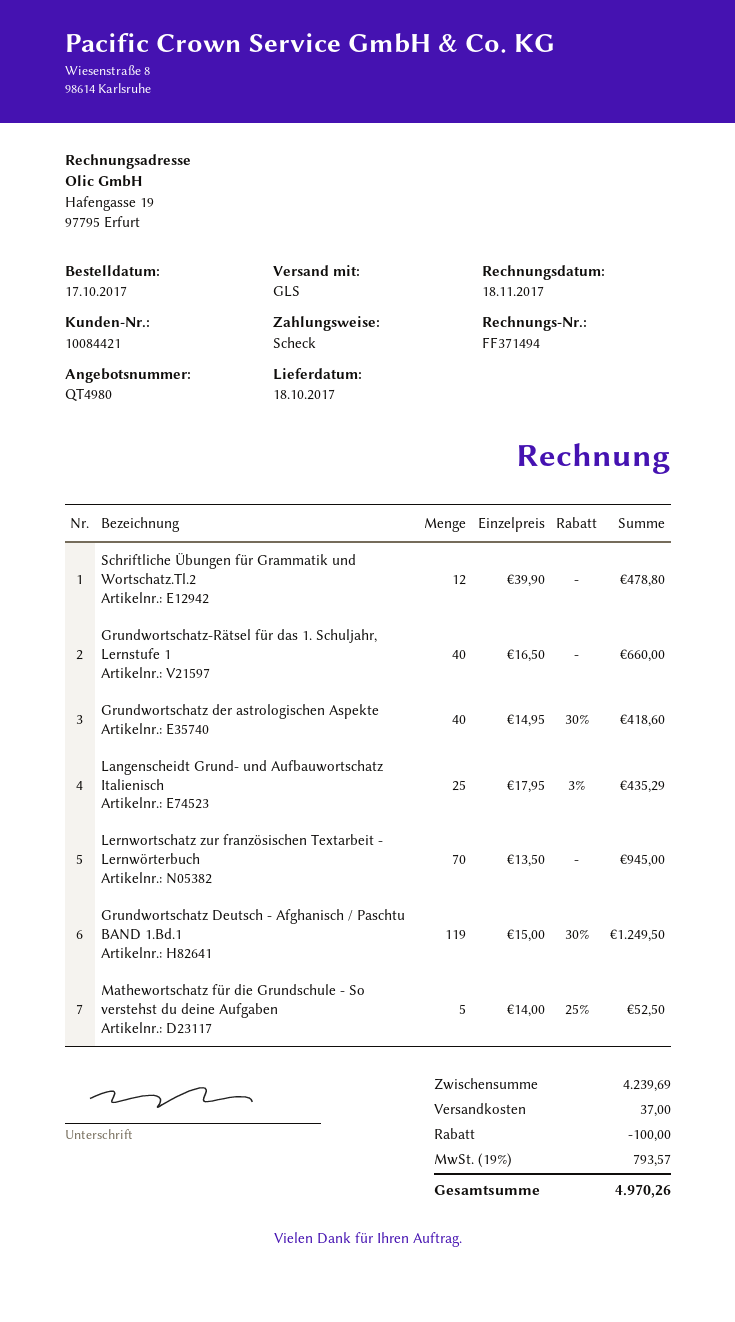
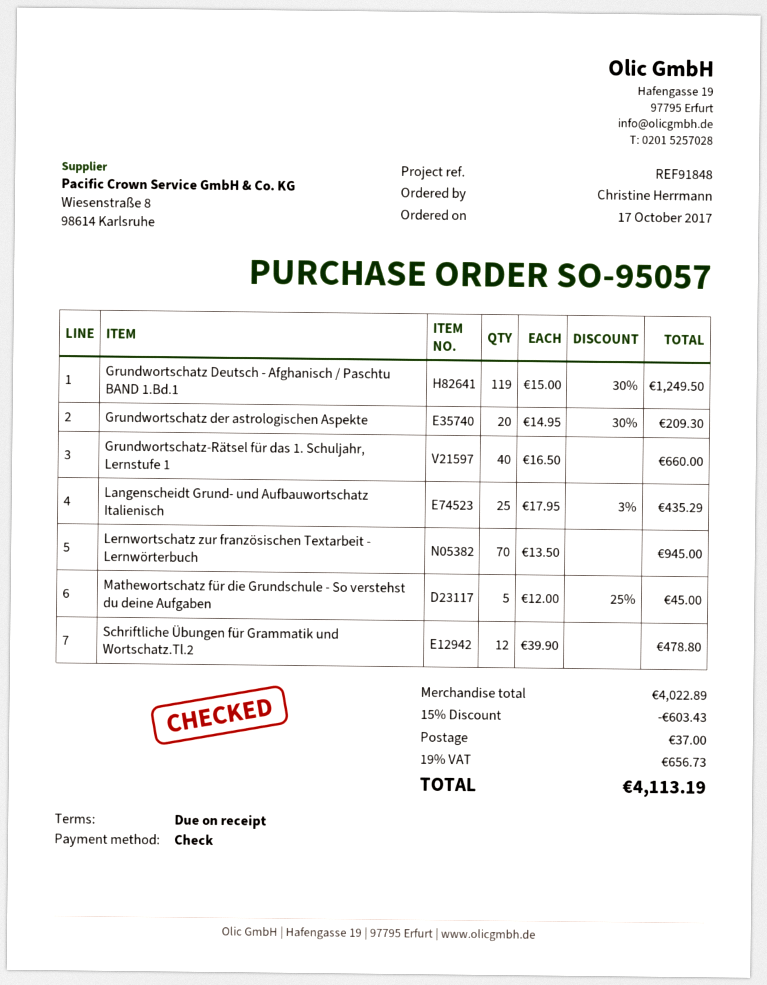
Grundwortschatz der astrologischen Aspekte: 40 x 14.95 - 30% = 418.60 -> 20 x 14.95 - 30% = 209.30
Mathewortschatz für die Grundschule - So verstehst du deine Aufgaben: 5 x 14.00 - 25% = 52.50 -> 5 x 12.00 - 25% = 45.00
subtotal: 4239.69 -> 4022.89
discount: 100.00 -> 603.43
tax: 19% = 793.57 -> 19% = 656.73
total: 4970.26 -> 4113.19

